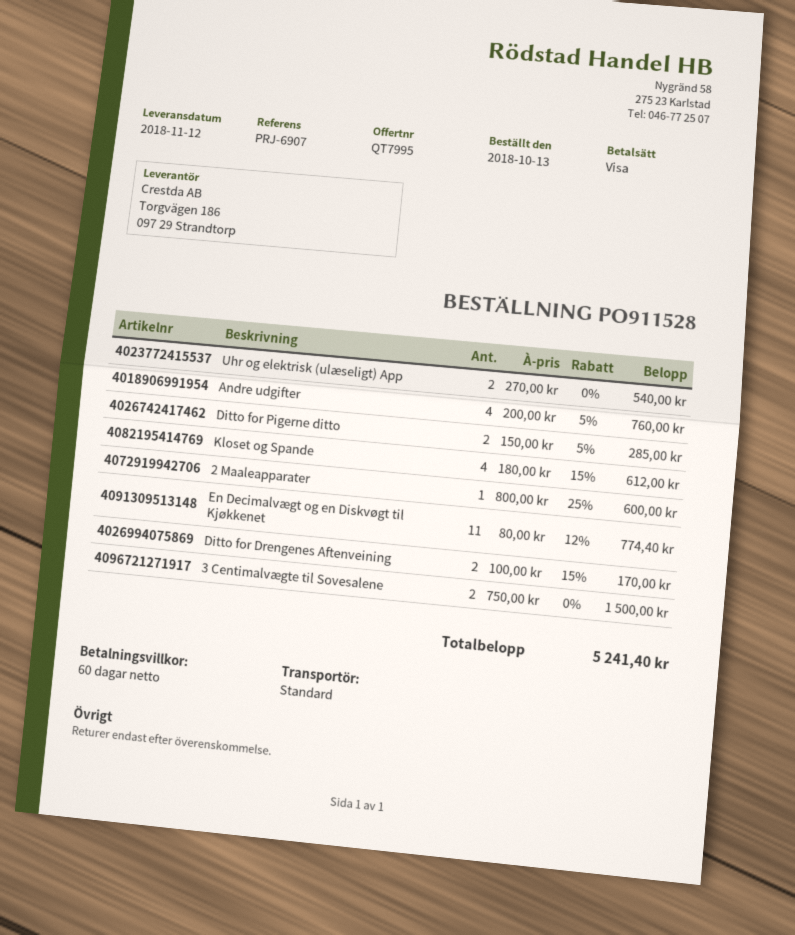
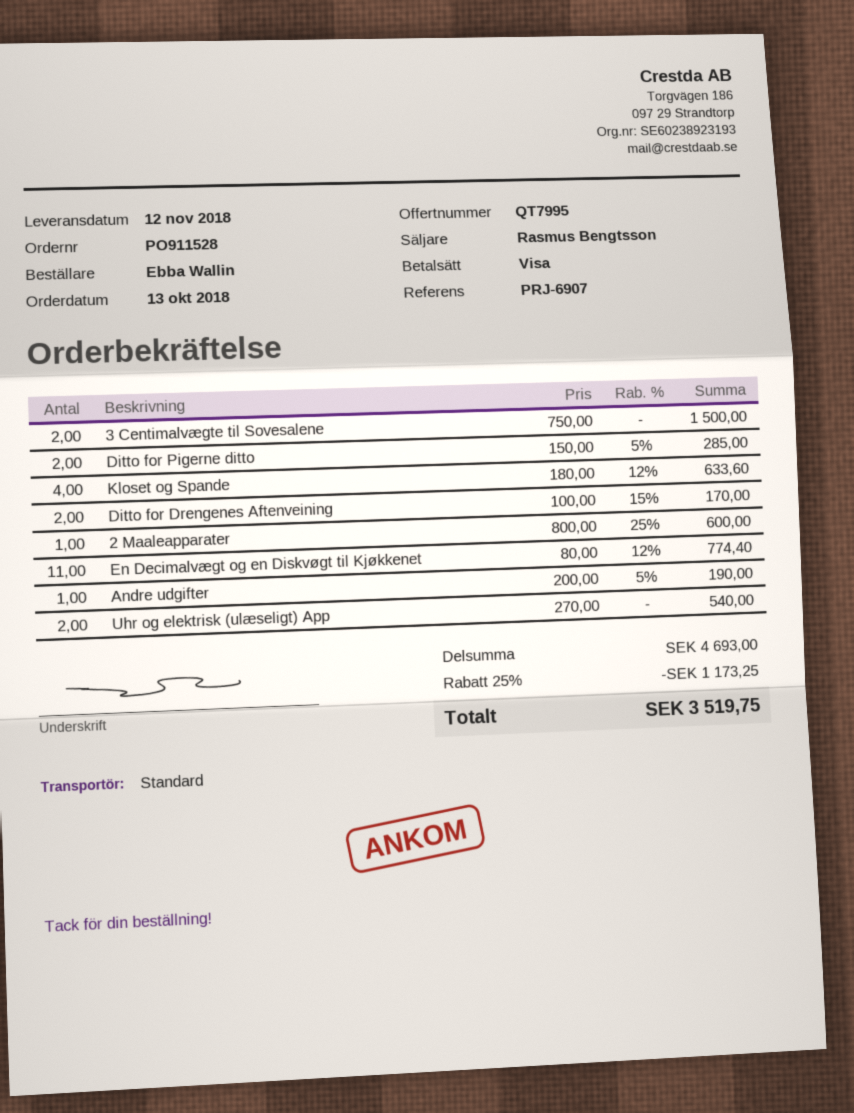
Andre udgifter: 4 x 200.00 - 5% = 760.00 -> 1 x 200.00 - 5% = 190.00
Kloset og Spande: 4 x 180.00 - 15% = 612.00 -> 4 x 180.00 - 12% = 633.60
discount: none -> 25% = 1173.25
total: 5241.40 -> 3519.75

